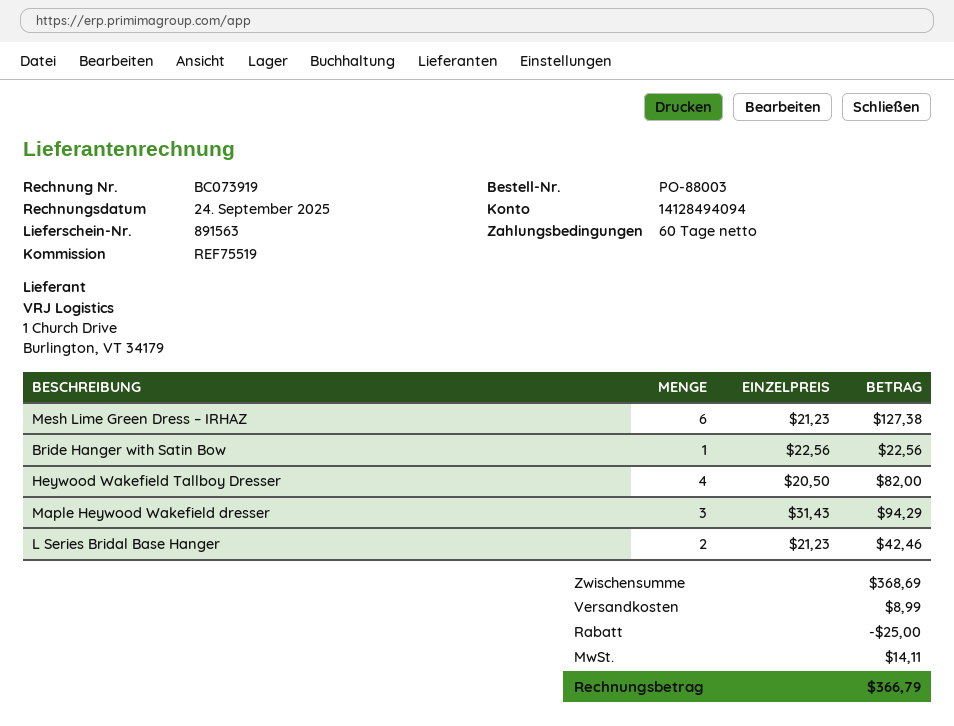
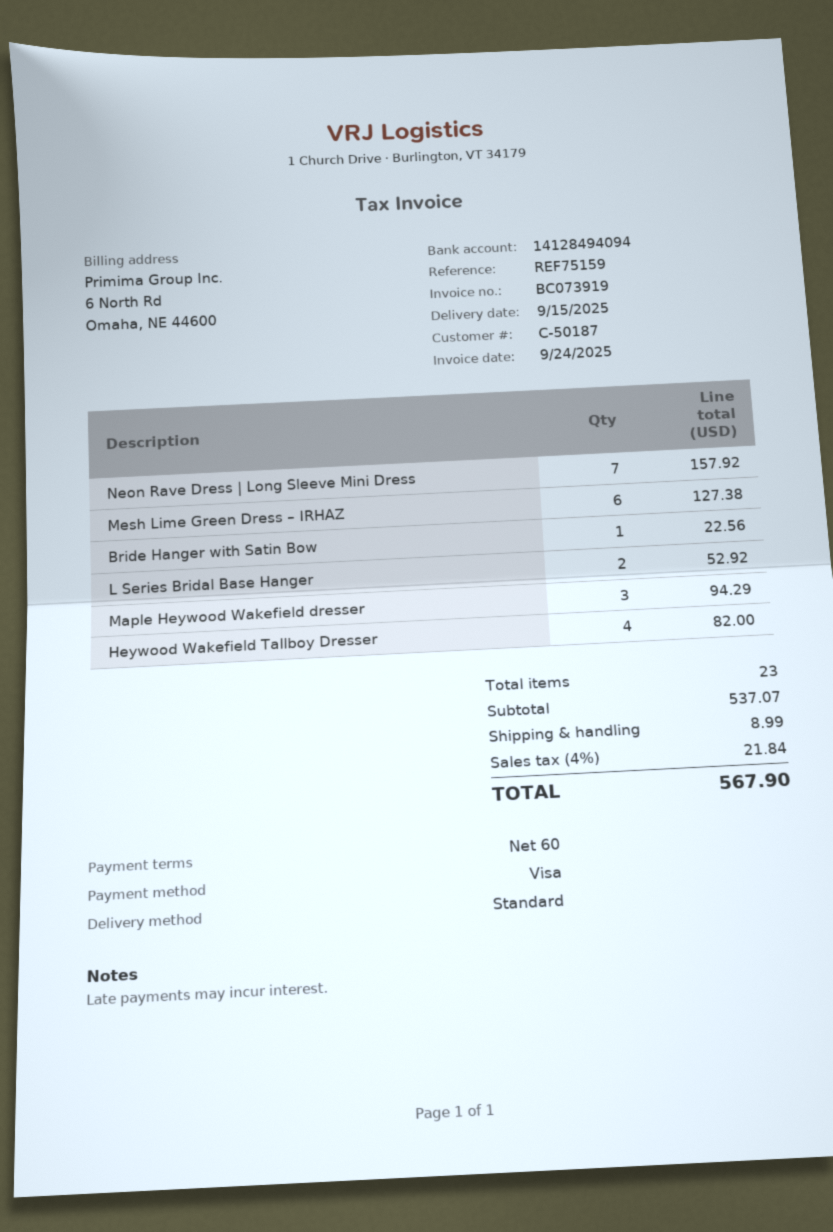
reference: REF75519 -> REF75159
L Series Bridal Base Hanger: 2 for 42.46 -> 2 for 52.92
Neon Rave Dress | Long Sleeve Mini Dress: none -> 7 for 157.92
subtotal: 368.69 -> 537.07
discount: 25.00 -> none
tax: 14.11 -> 21.84
total: 366.79 -> 567.90

